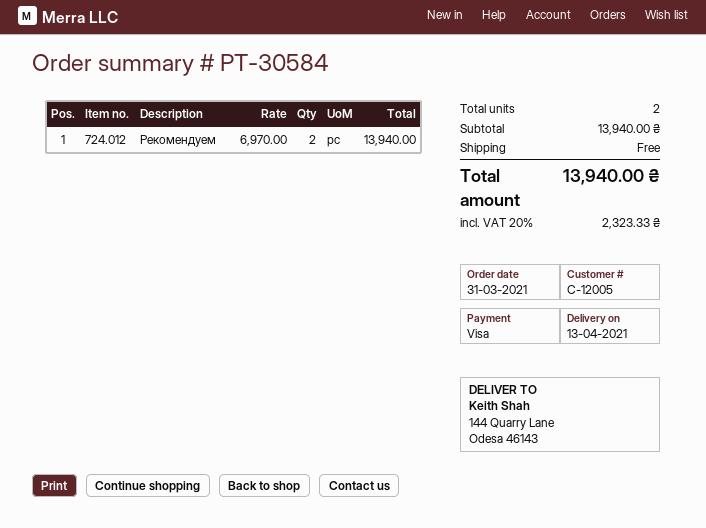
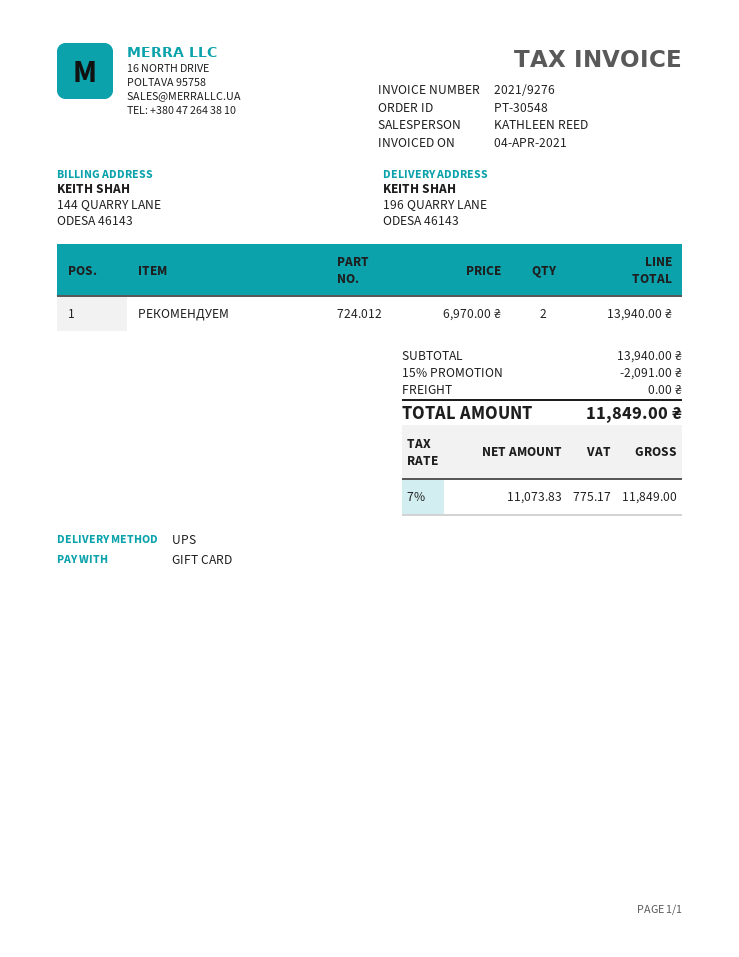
order number: PT-30584 -> PT-30548
payment method: Visa -> gift card
ship to: 144 Quarry Lane, Odesa 46143 -> 196 QUARRY LANE, ODESA 46143
discount: none -> 15% = 2091.00
tax: 20% = 2323.33 -> 7% = 775.17
total: 13940.00 -> 11849.00

